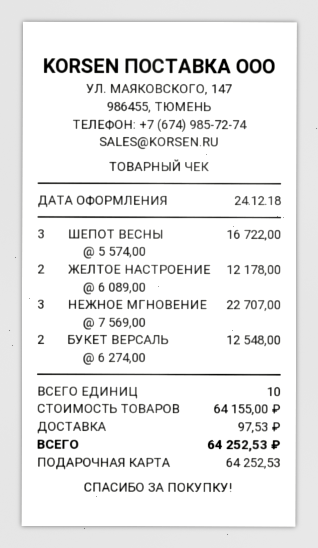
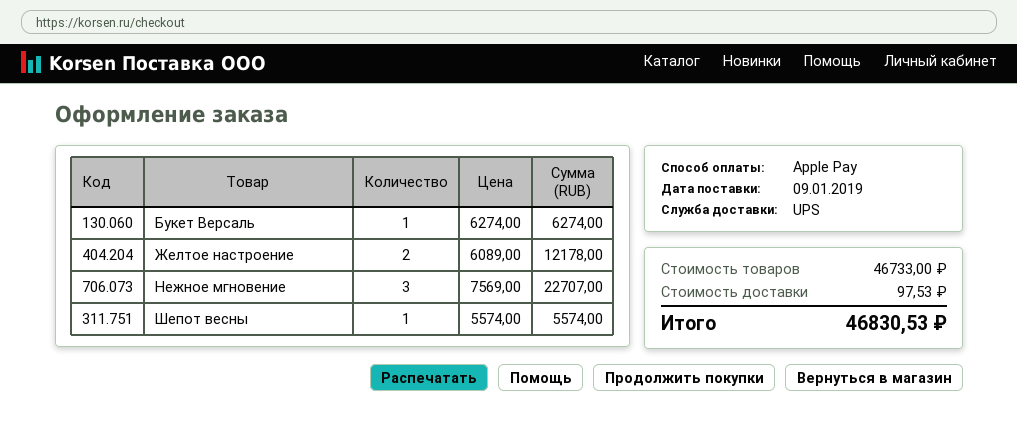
payment method: gift card -> Apple Pay
ШЕПОТ ВЕСНЫ: 3 x 5574.00 = 16722.00 -> 1 x 5574.00 = 5574.00
БУКЕТ ВЕРСАЛЬ: 2 x 6274.00 = 12548.00 -> 1 x 6274.00 = 6274.00
subtotal: 64155.00 -> 46733.00
total: 64252.53 -> 46830.53

